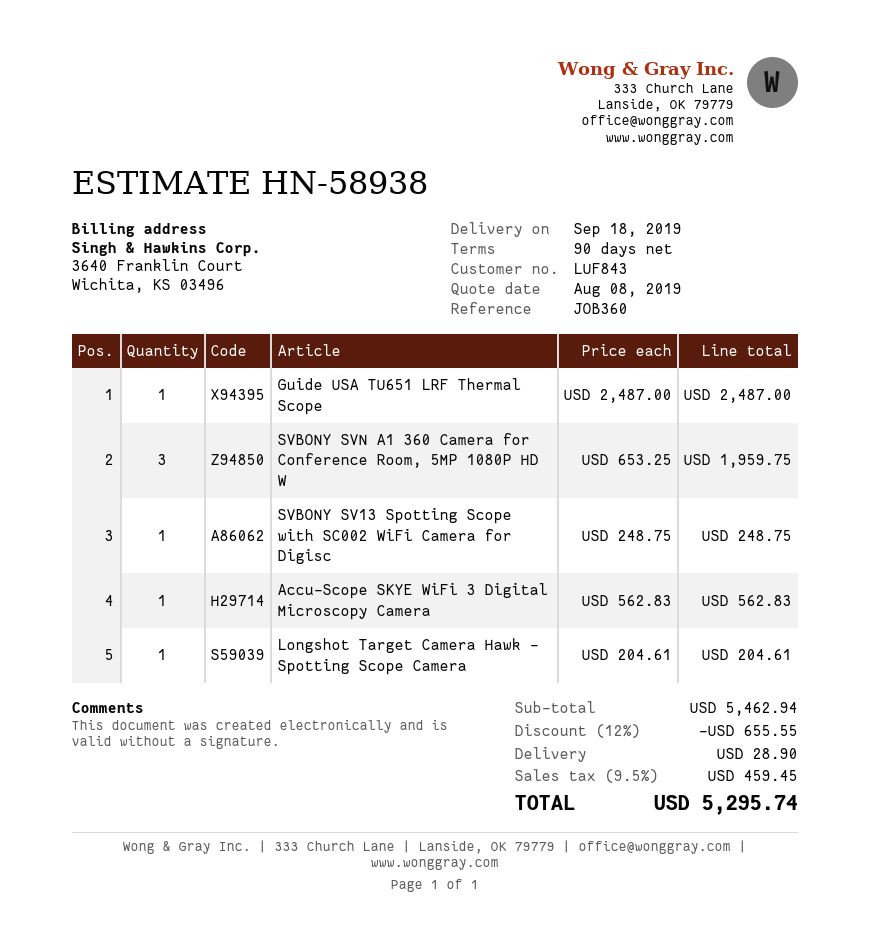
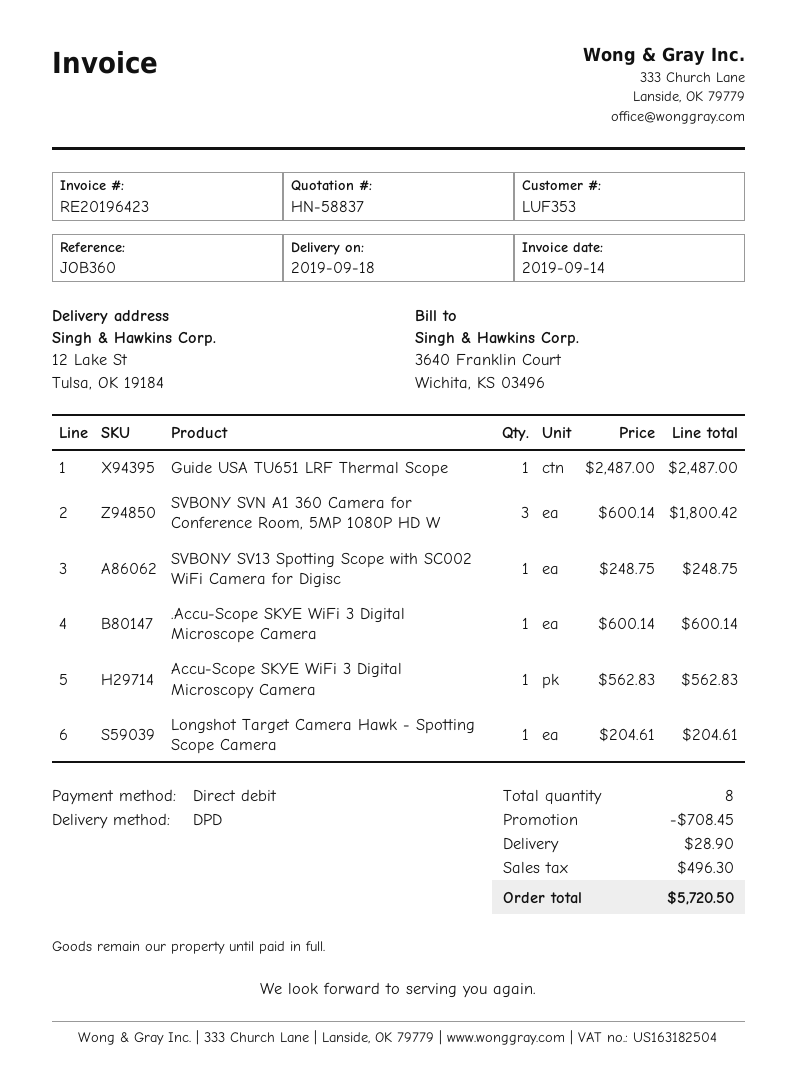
quote number: HN-58938 -> HN-58837
customer number: LUF843 -> LUF353
SVBONY SVN A1 360 Camera for Conference Room, 5MP 1080P HD W: 3 x 653.25 = 1959.75 -> 3 x 600.14 = 1800.42
.Accu-Scope SKYE WiFi 3 Digital Microscope Camera: none -> 1 x 600.14 = 600.14
discount: 655.55 -> 708.45
tax: 459.45 -> 496.30
total: 5295.74 -> 5720.50

